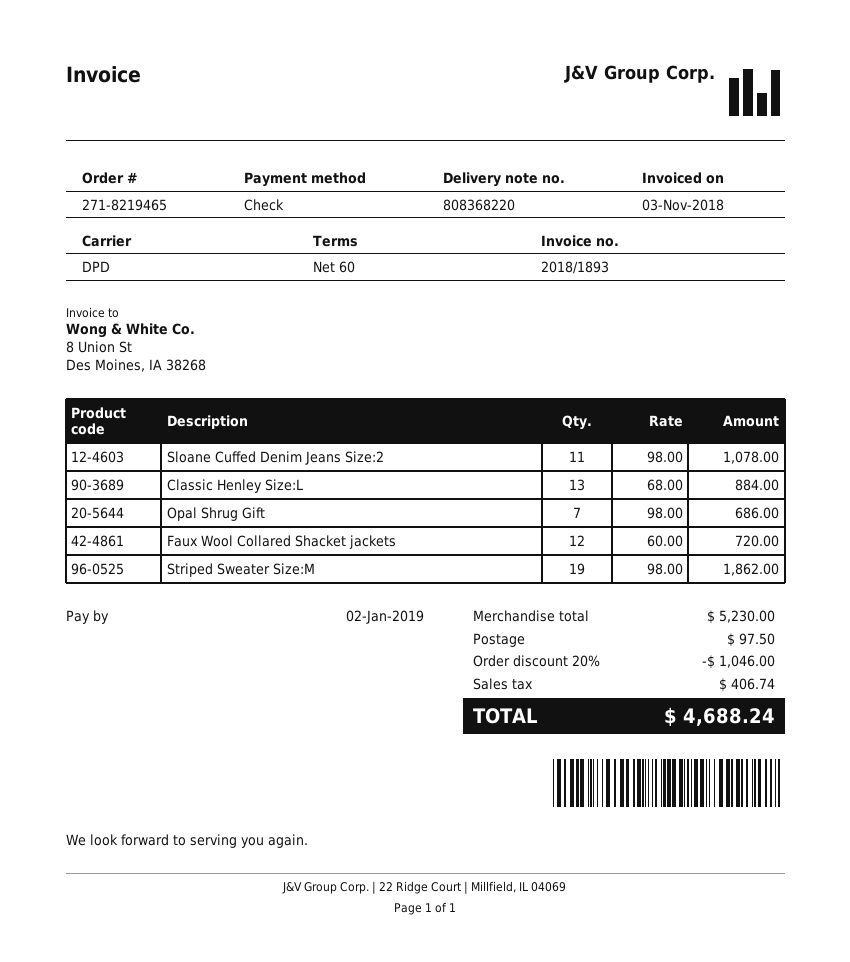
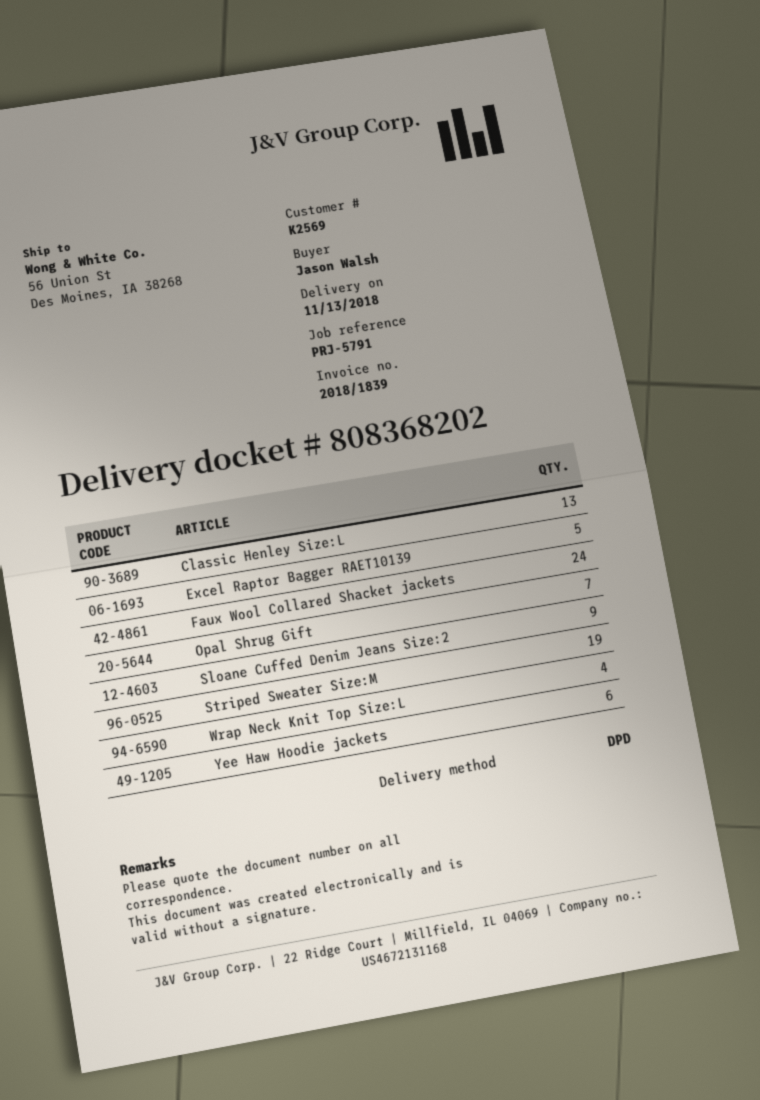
delivery note number: 808368220 -> 808368202
invoice number: 2018/1893 -> 2018/1839
Sloane Cuffed Denim Jeans Size:2: 11 -> 9
Faux Wool Collared Shacket jackets: 12 -> 24
Excel Raptor Bagger RAET10139: none -> 5
Wrap Neck Knit Top Size:L: none -> 4
Yee Haw Hoodie jackets: none -> 6

